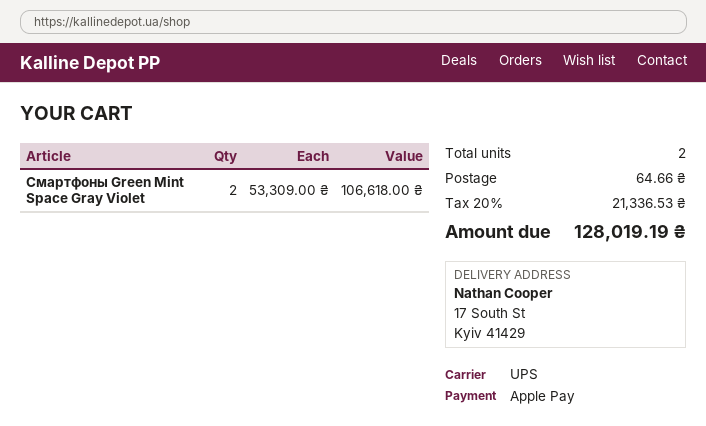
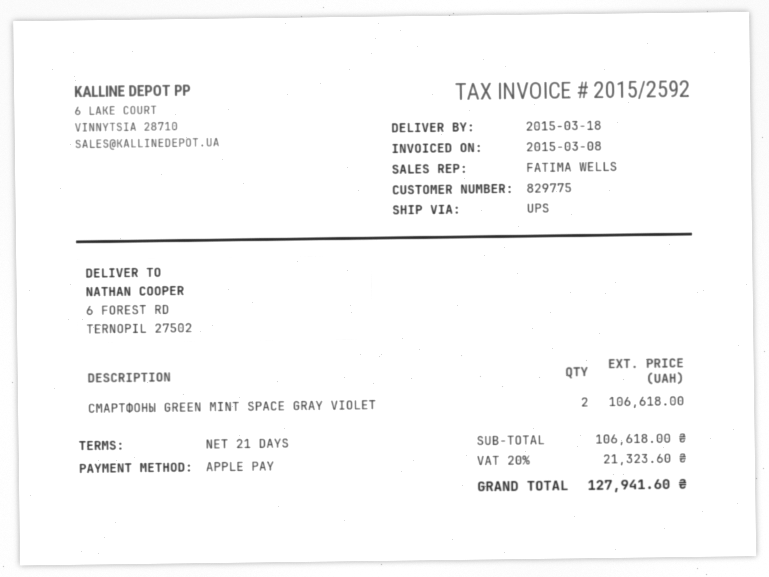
ship to: 17 South St, Kyiv 41429 -> 6 FOREST RD, TERNOPIL 27502
shipping: 64.66 -> none
tax: 20% = 21336.53 -> 20% = 21323.60
total: 128019.19 -> 127941.60

